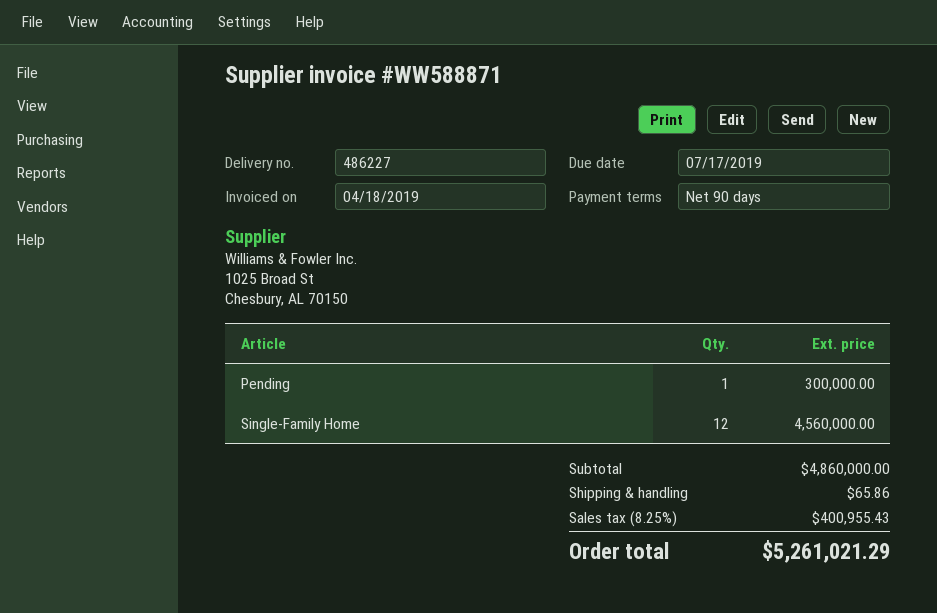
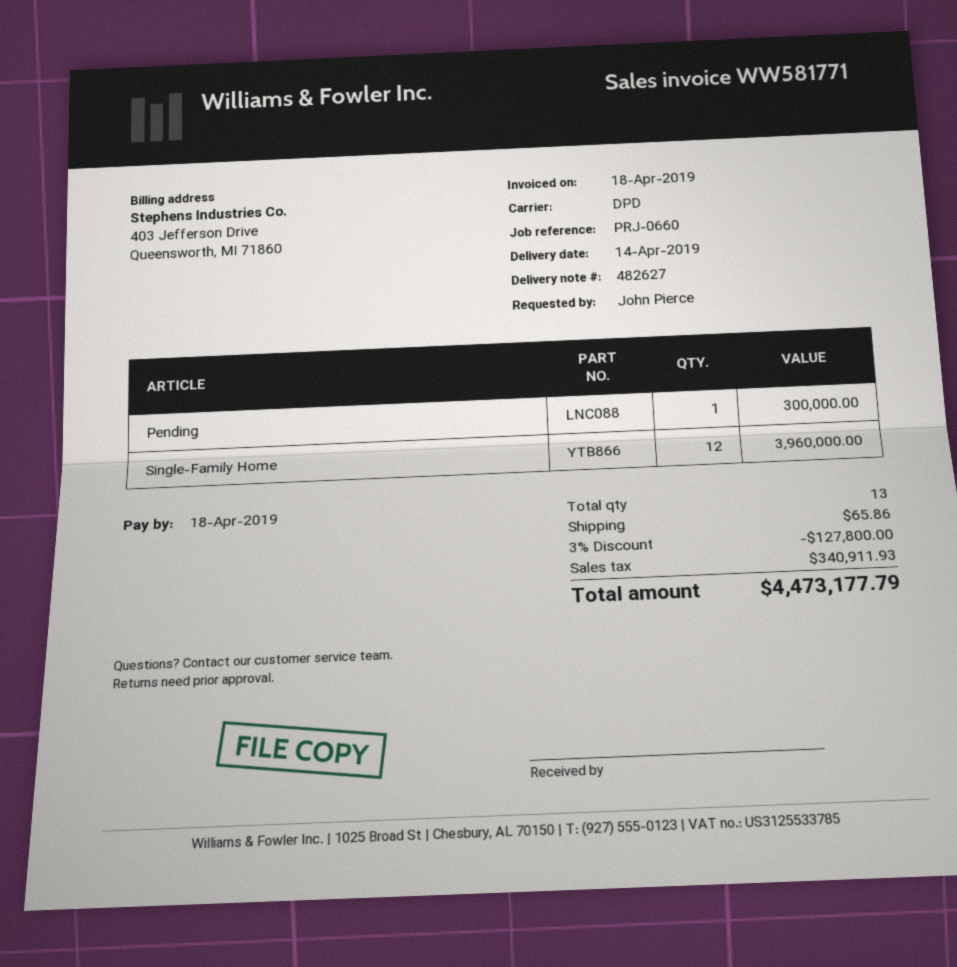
delivery note number: 486227 -> 482627
invoice number: WW588871 -> WW581771
due date: 2019-07-17 -> 2019-04-18
Single-Family Home: 12 for 4560000.00 -> 12 for 3960000.00
discount: none -> 3% = 127800.00
tax: 400955.43 -> 340911.93
total: 5261021.29 -> 4473177.79

